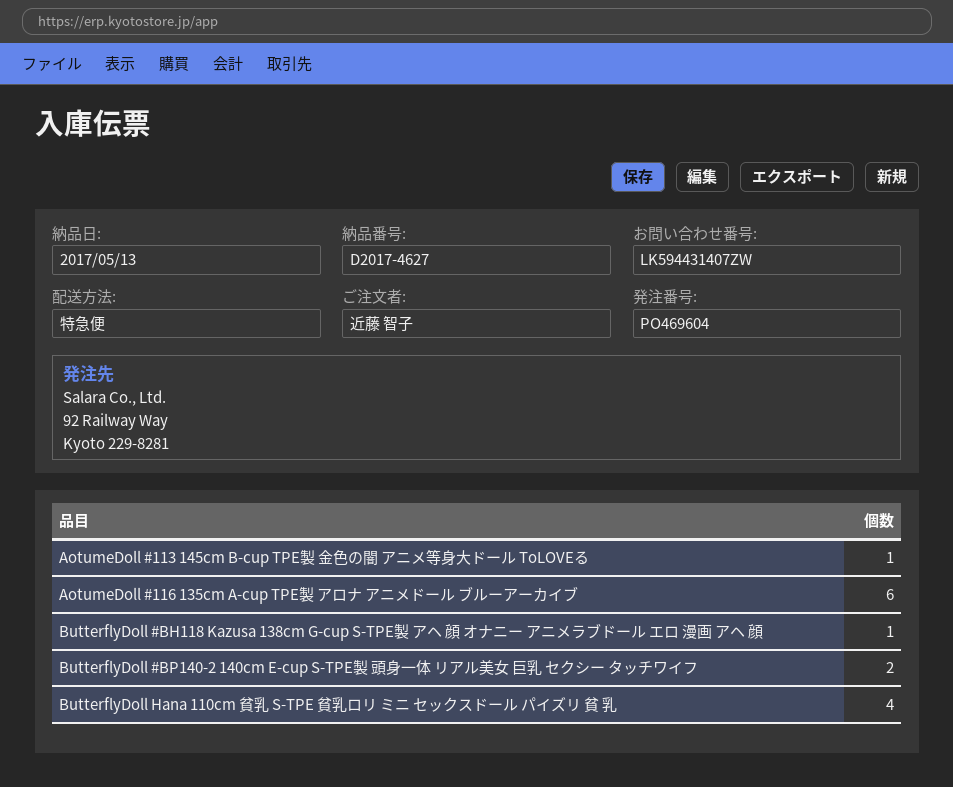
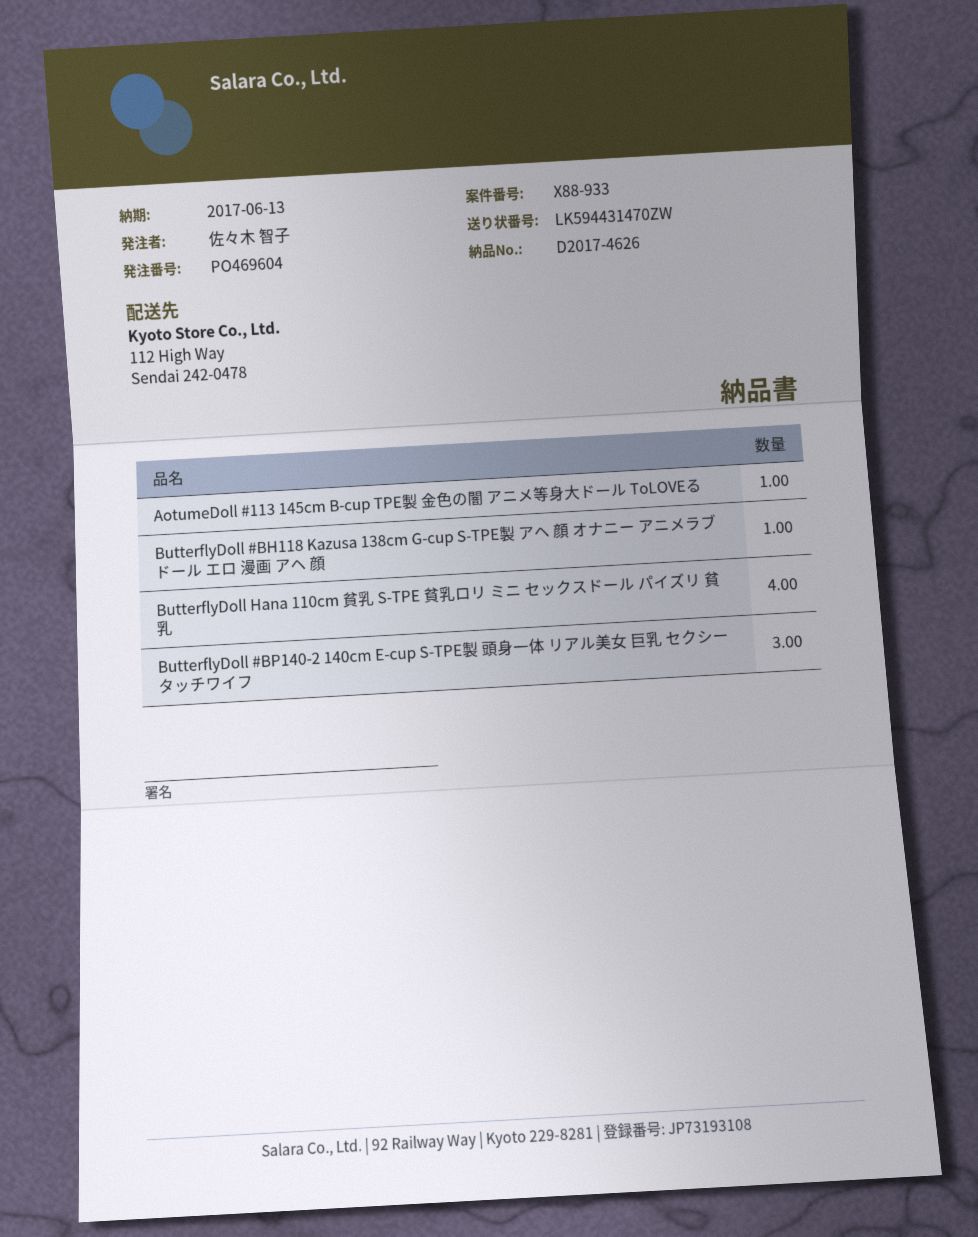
delivery note number: D2017-4627 -> D2017-4626
delivery date: 2017-05-13 -> 2017-06-13
ordered by: 近藤 智子 -> 佐々木 智子
tracking number: LK594431407ZW -> LK594431470ZW
AotumeDoll #116 135cm A-cup TPE製 アロナ アニメドール ブルーアーカイブ: 6 -> none
ButterflyDoll #BP140-2 140cm E-cup S-TPE製 頭身一体 リアル美女 巨乳 セクシー タッチワイフ: 2 -> 3

